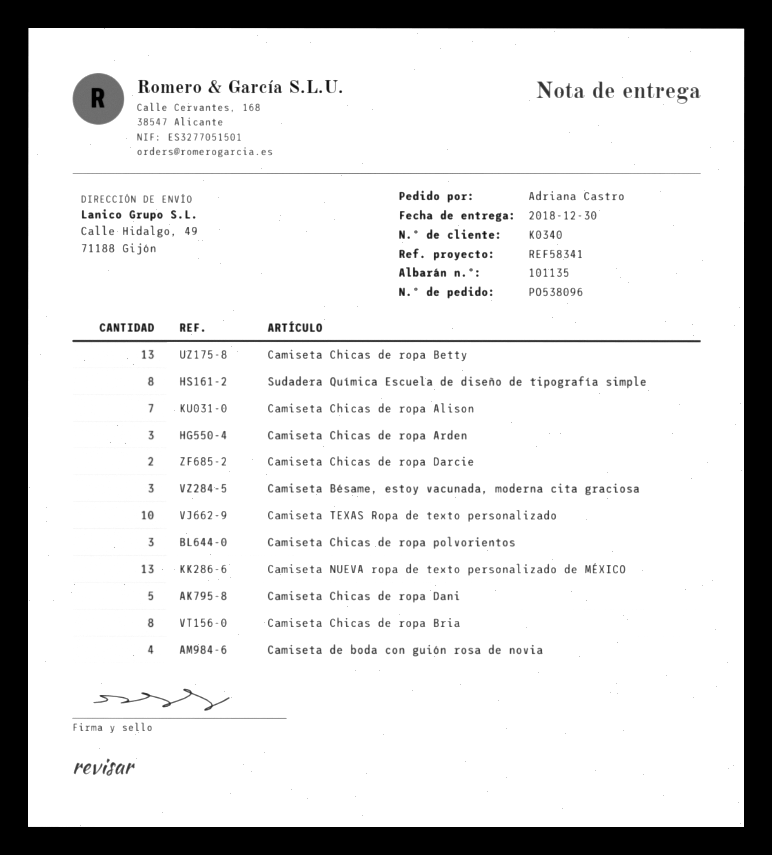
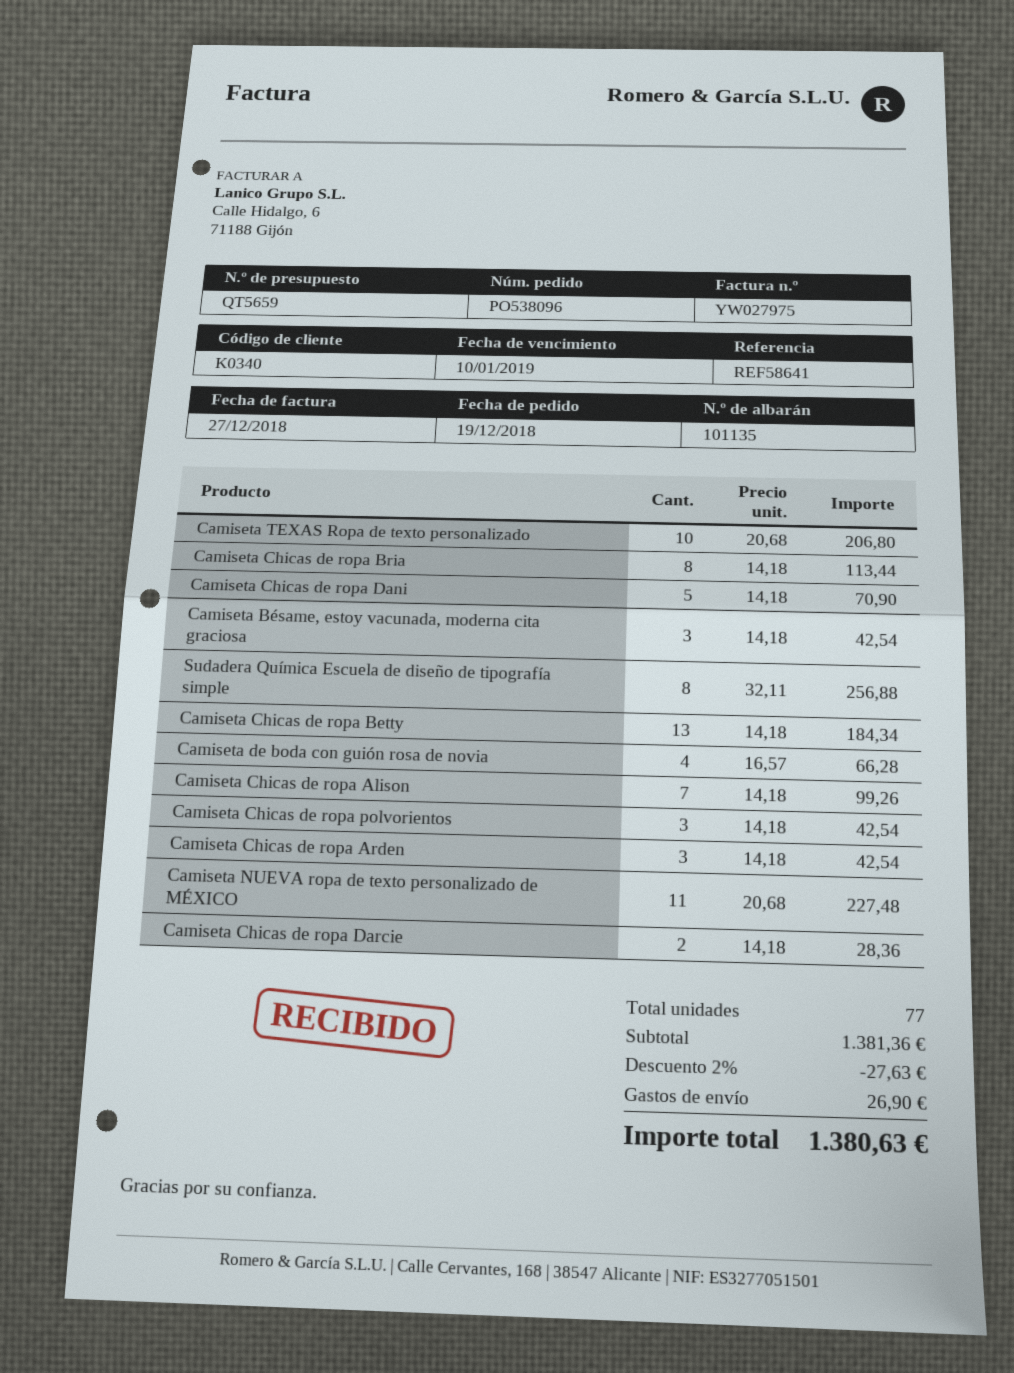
reference: REF58341 -> REF58641
Camiseta NUEVA ropa de texto personalizado de MÉXICO: 13 -> 11

